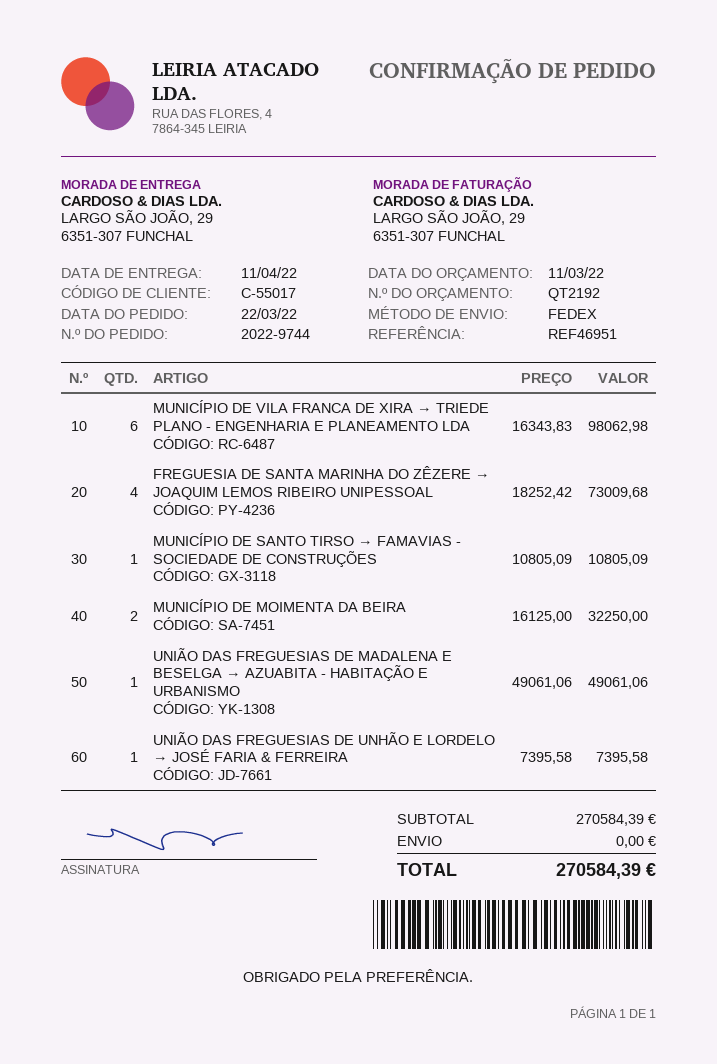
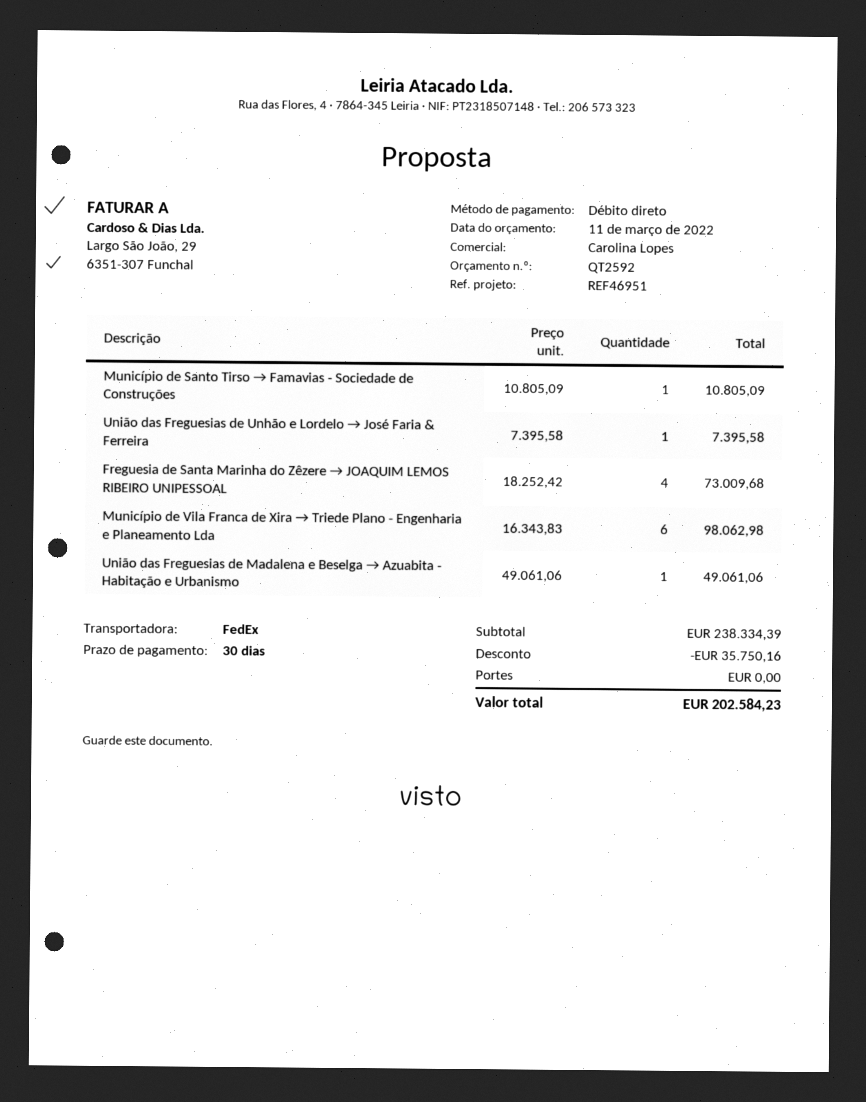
quote number: QT2192 -> QT2592
MUNICÍPIO DE MOIMENTA DA BEIRA: 2 x 16125.00 = 32250.00 -> none
subtotal: 270584.39 -> 238334.39
discount: none -> 35750.16
total: 270584.39 -> 202584.23

